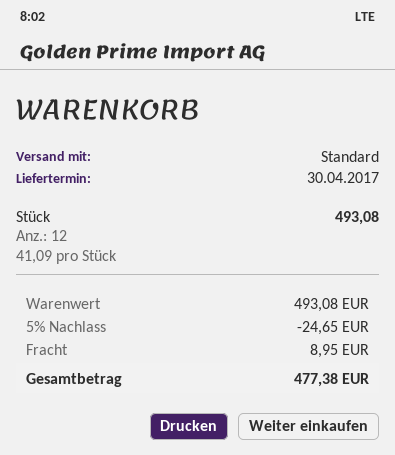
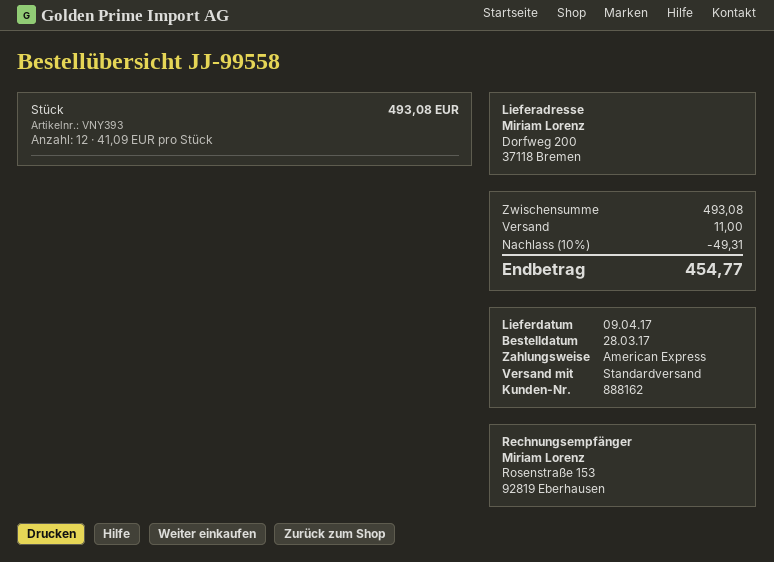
delivery date: 2017-04-30 -> 2017-04-09
discount: 5% = 24.65 -> 10% = 49.31
shipping: 8.95 -> 11.00
total: 477.38 -> 454.77

